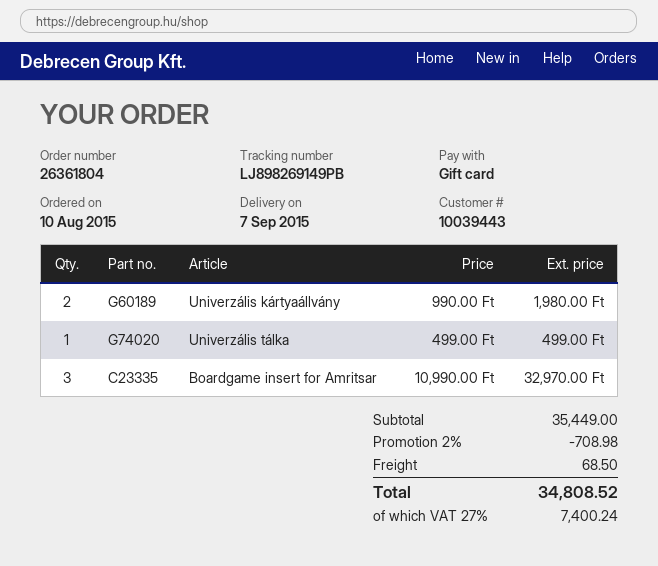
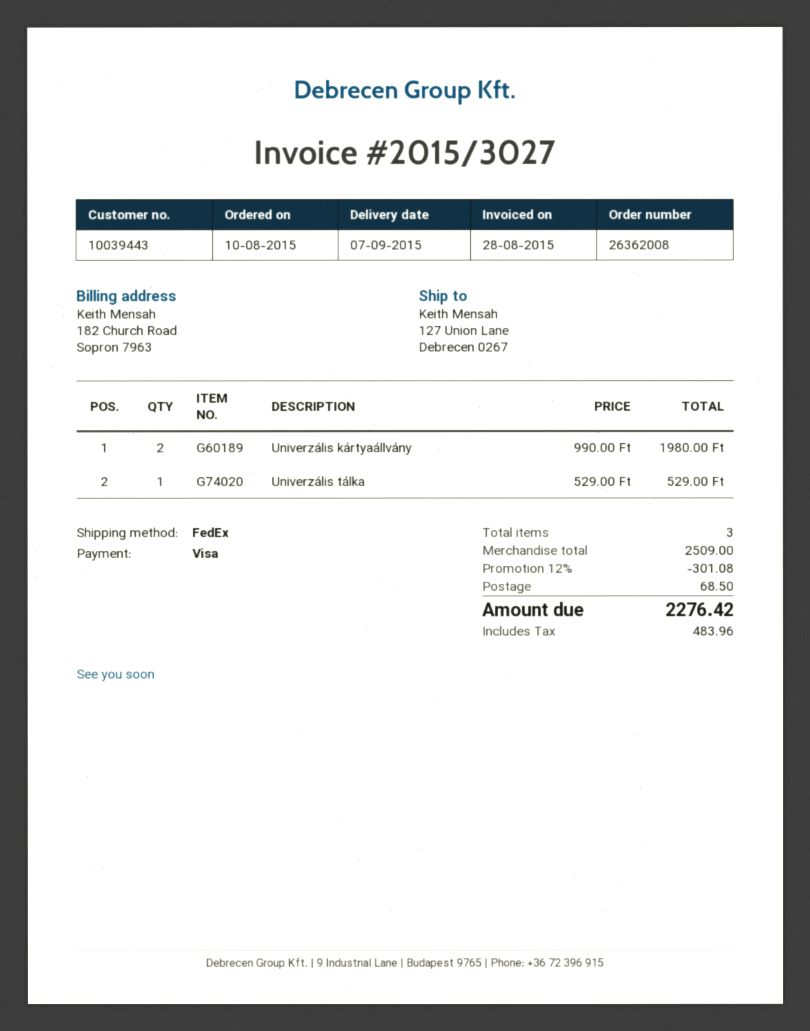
order number: 26361804 -> 26362008
payment method: gift card -> Visa
Univerzális tálka: 1 x 499.00 = 499.00 -> 1 x 529.00 = 529.00
Boardgame insert for Amritsar: 3 x 10990.00 = 32970.00 -> none
subtotal: 35449.00 -> 2509.00
discount: 2% = 708.98 -> 12% = 301.08
tax: 7400.24 -> 483.96
total: 34808.52 -> 2276.42

